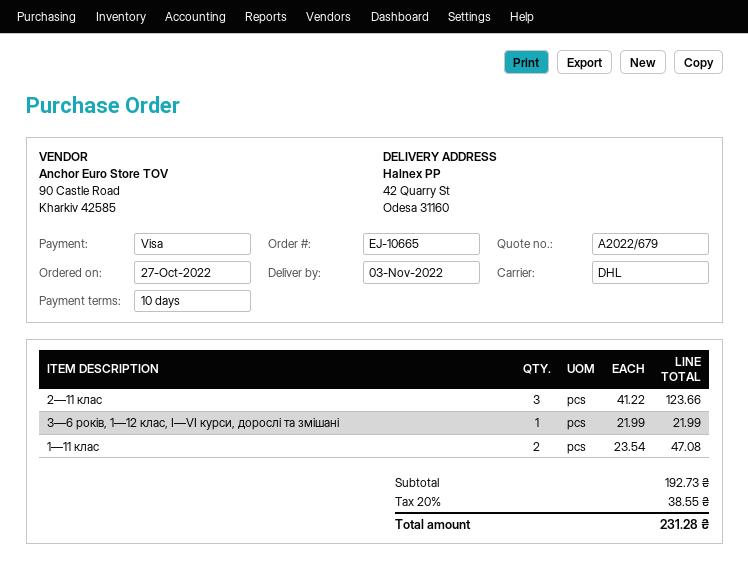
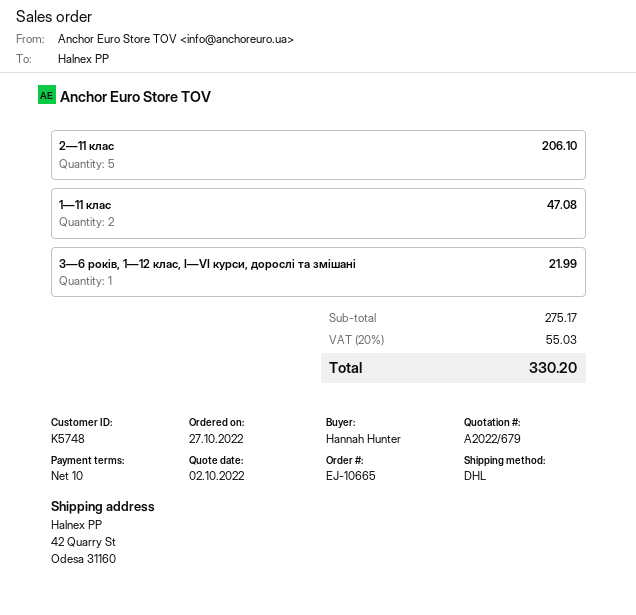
2—11 клас: 3 for 123.66 -> 5 for 206.10
subtotal: 192.73 -> 275.17
tax: 20% = 38.55 -> 20% = 55.03
total: 231.28 -> 330.20

